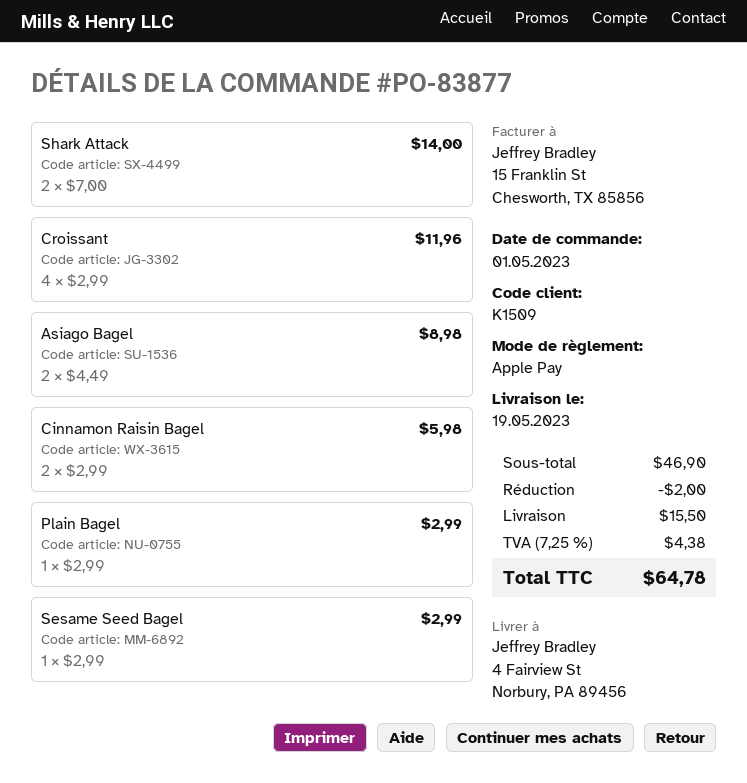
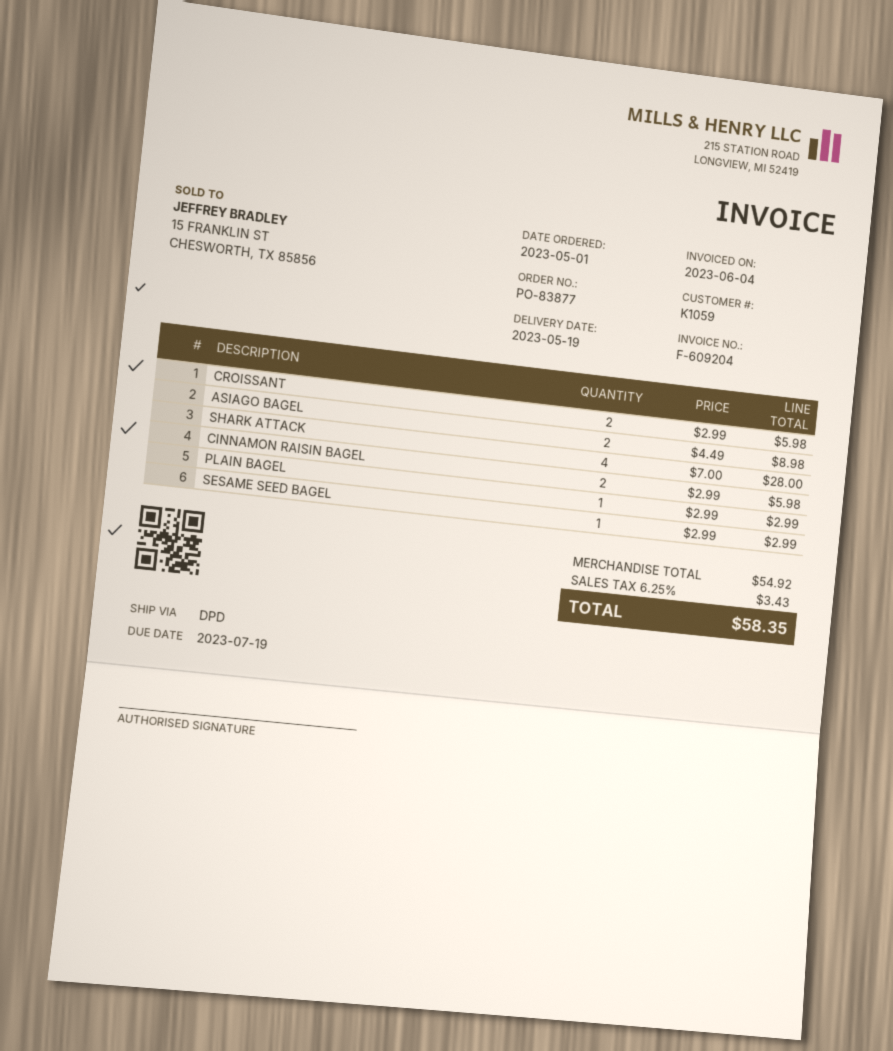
customer number: K1509 -> K1059
Shark Attack: 2 x 7.00 = 14.00 -> 4 x 7.00 = 28.00
Croissant: 4 x 2.99 = 11.96 -> 2 x 2.99 = 5.98
subtotal: 46.90 -> 54.92
discount: 2.00 -> none
shipping: 15.50 -> none
tax: 7.25% = 4.38 -> 6.25% = 3.43
total: 64.78 -> 58.35

